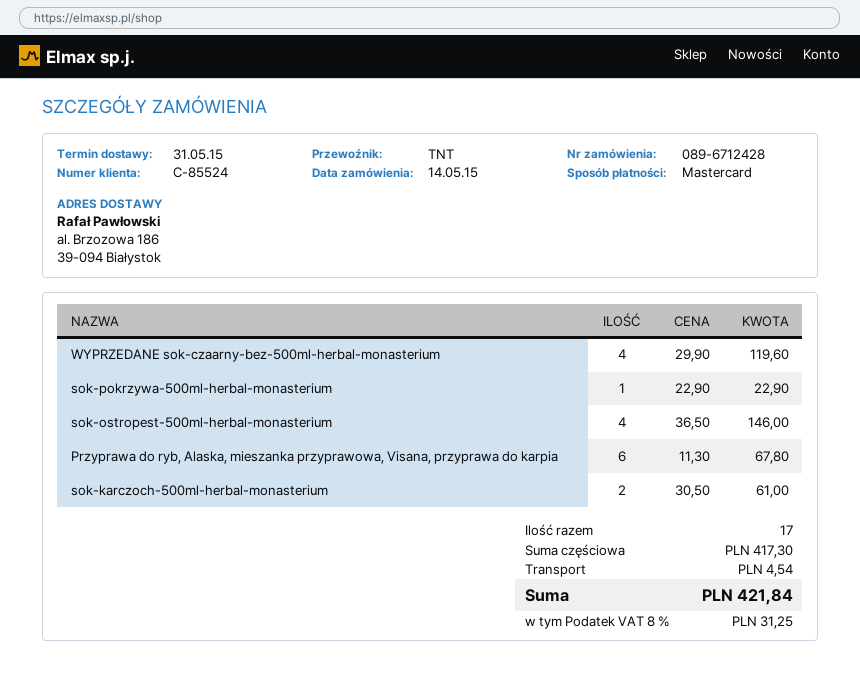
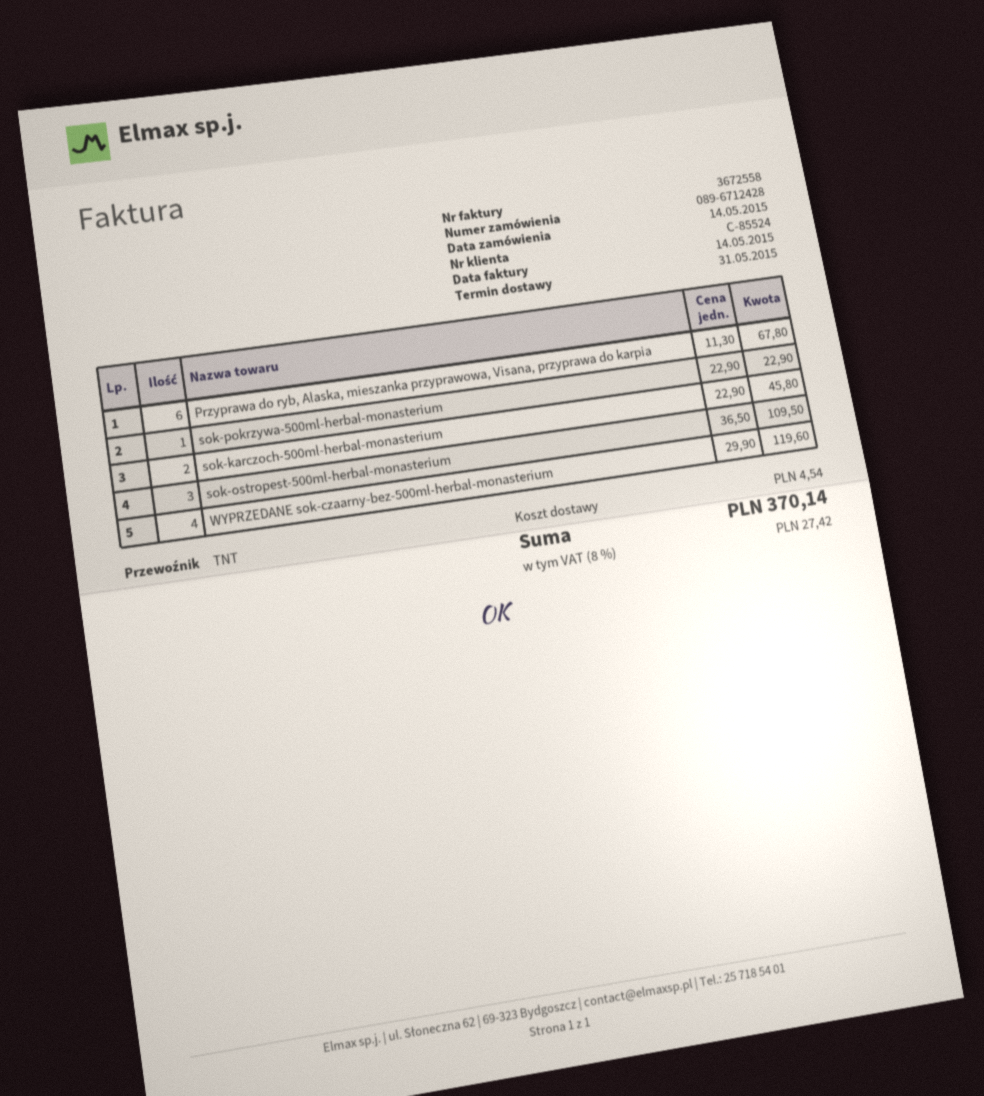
sok-ostropest-500ml-herbal-monasterium: 4 x 36.50 = 146.00 -> 3 x 36.50 = 109.50
sok-karczoch-500ml-herbal-monasterium: 2 x 30.50 = 61.00 -> 2 x 22.90 = 45.80
tax: 8% = 31.25 -> 8% = 27.42
total: 421.84 -> 370.14

